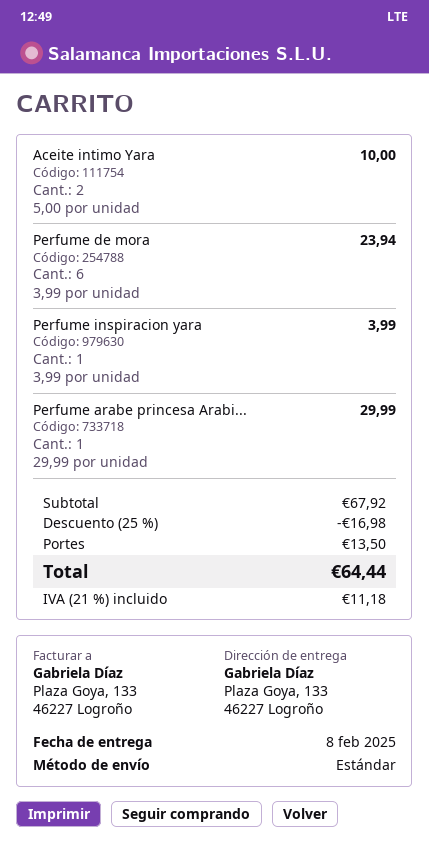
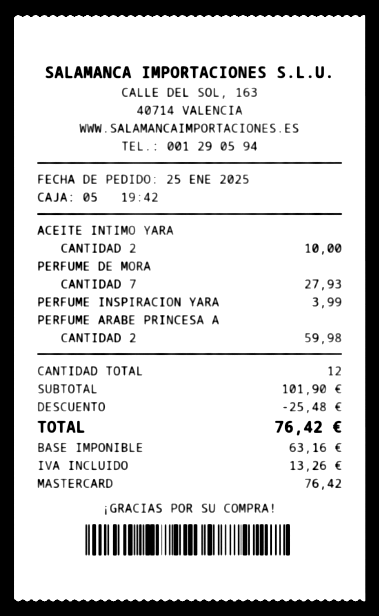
Perfume de mora: 6 for 23.94 -> 7 for 27.93
Perfume arabe princesa Arabi...: 1 for 29.99 -> 2 for 59.98
subtotal: 67.92 -> 101.90
discount: 16.98 -> 25.48
shipping: 13.50 -> none
tax: 11.18 -> 13.26
total: 64.44 -> 76.42

